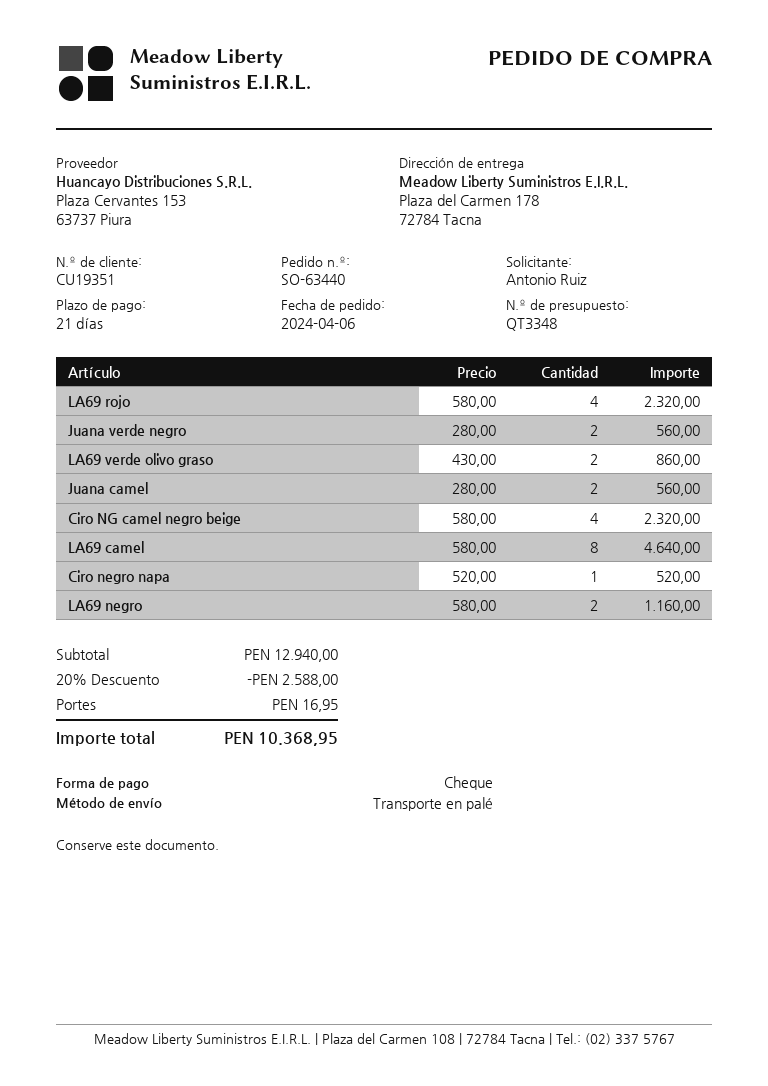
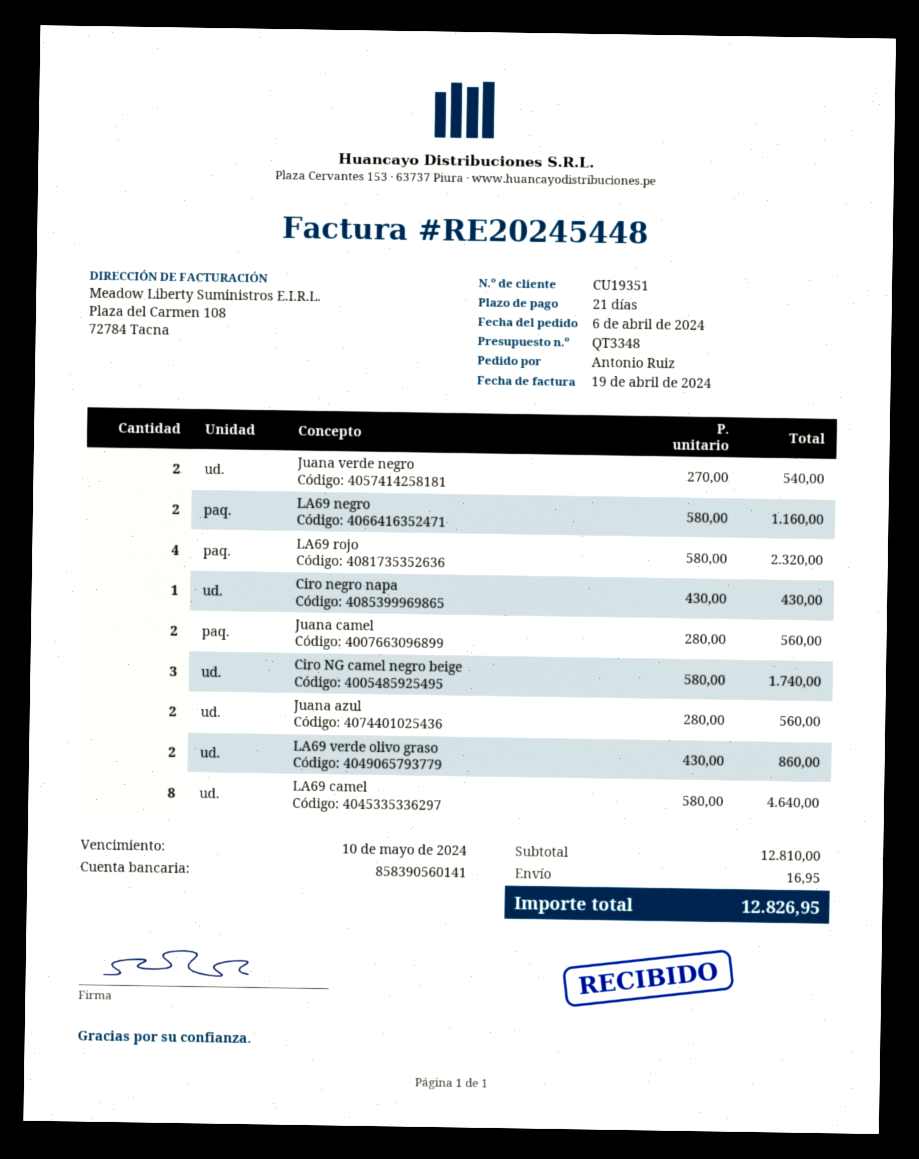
Juana verde negro: 2 x 280.00 = 560.00 -> 2 x 270.00 = 540.00
Ciro NG camel negro beige: 4 x 580.00 = 2320.00 -> 3 x 580.00 = 1740.00
Ciro negro napa: 1 x 520.00 = 520.00 -> 1 x 430.00 = 430.00
Juana azul: none -> 2 x 280.00 = 560.00
subtotal: 12940.00 -> 12810.00
discount: 20% = 2588.00 -> none
total: 10368.95 -> 12826.95

